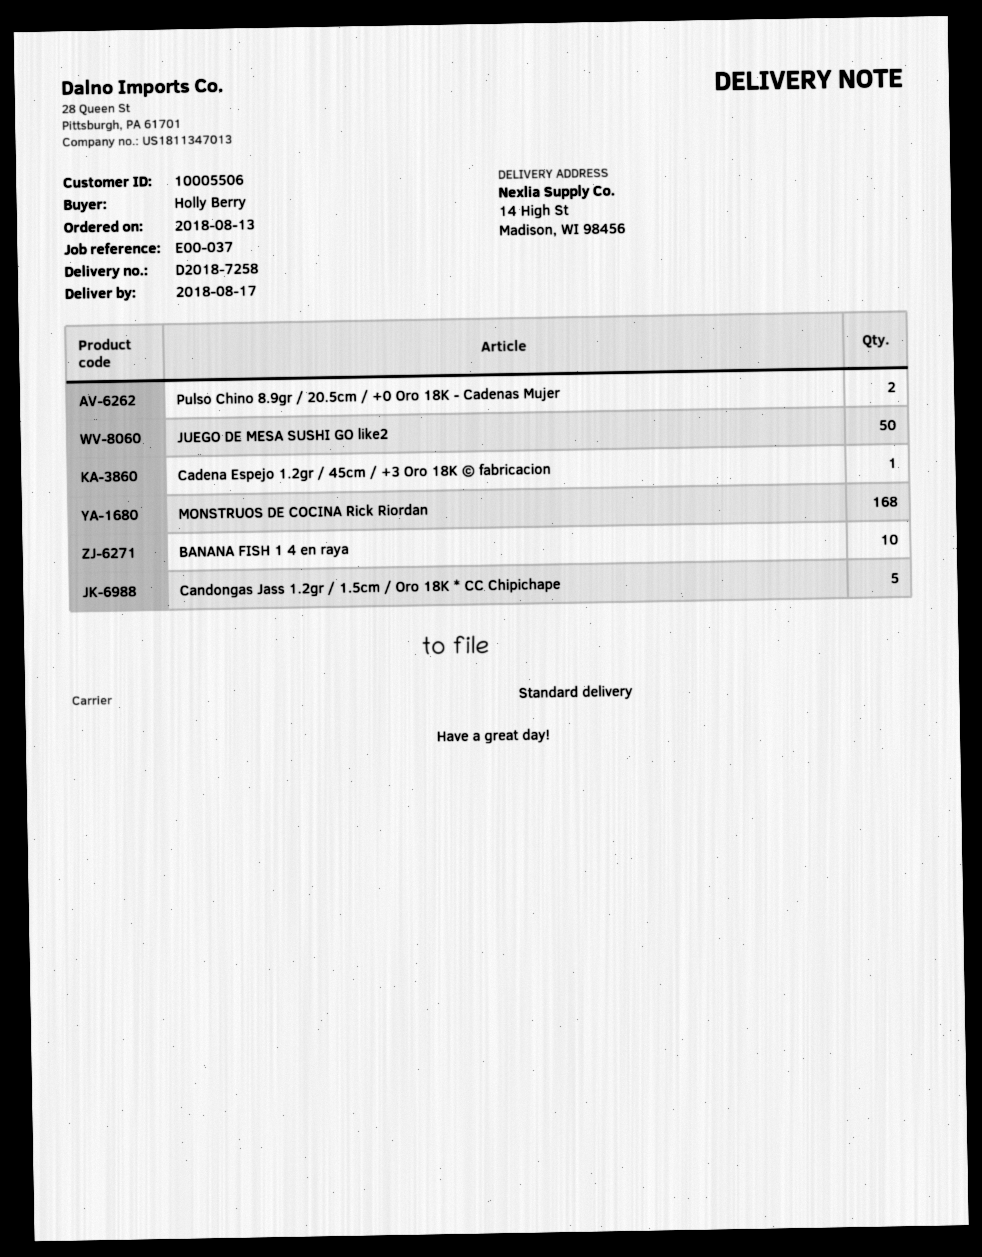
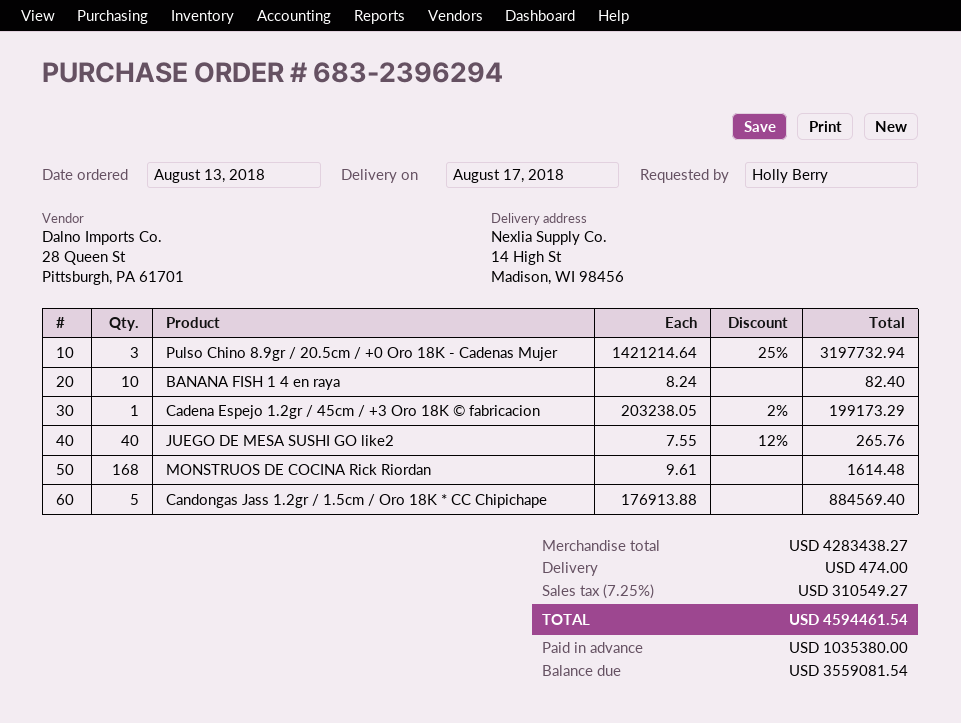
Pulso Chino 8.9gr / 20.5cm / +0 Oro 18K - Cadenas Mujer: 2 -> 3
JUEGO DE MESA SUSHI GO like2: 50 -> 40

